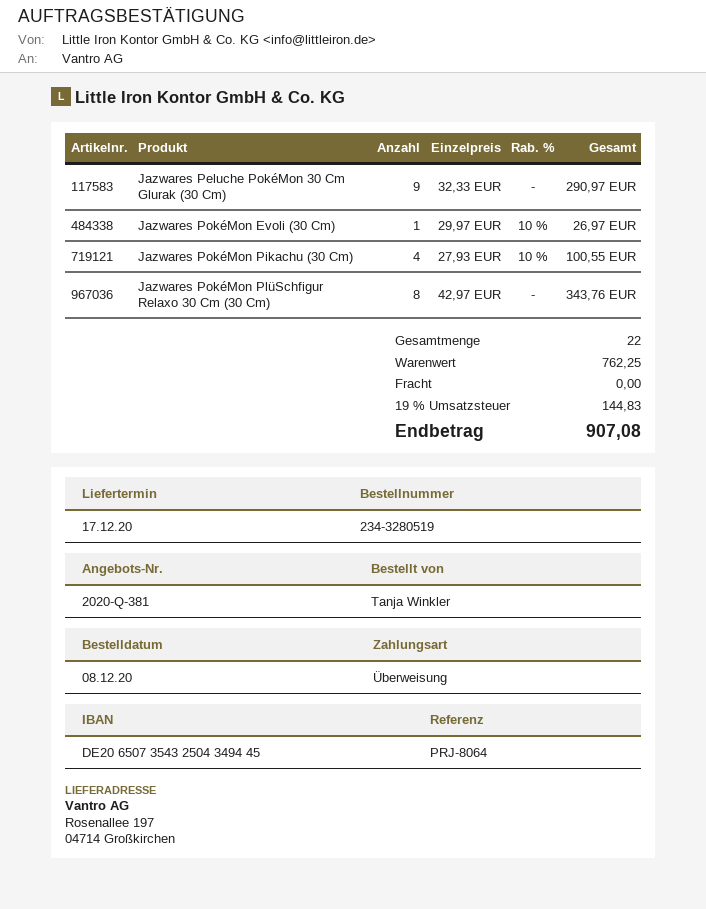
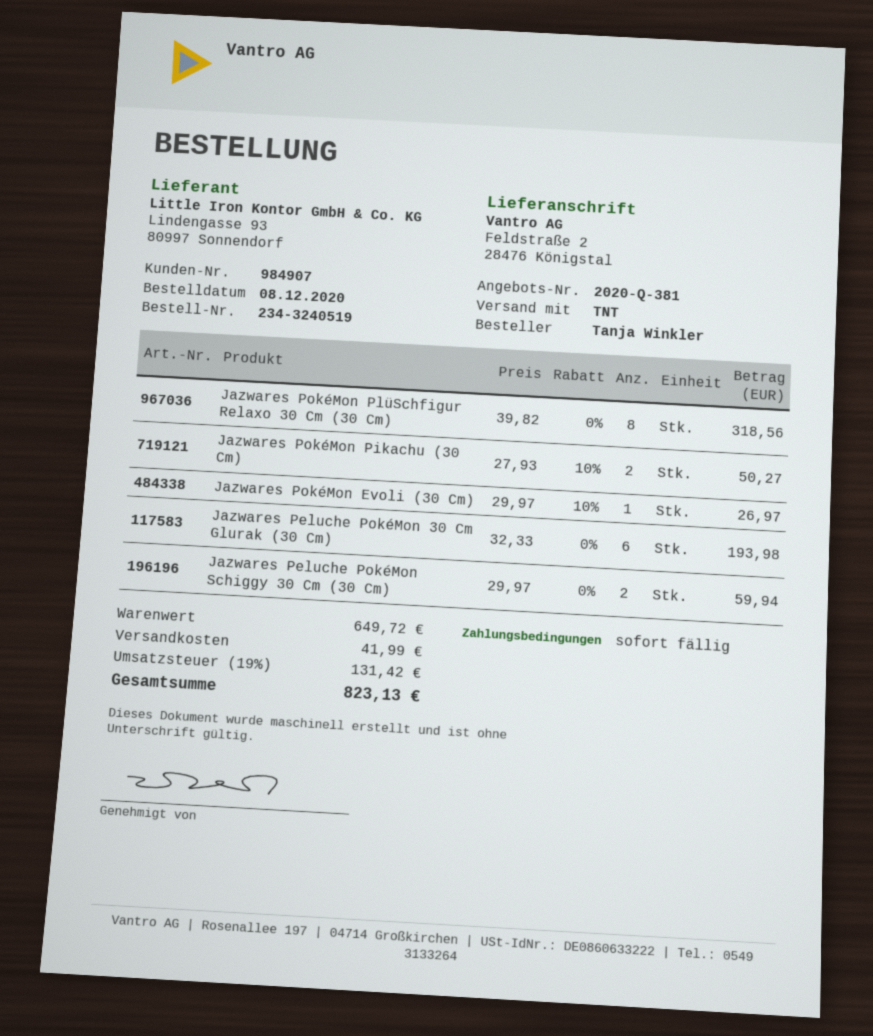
order number: 234-3280519 -> 234-3240519
ship to: Rosenallee 197, 04714 Großkirchen -> Feldstraße 2, 28476 Königstal
Jazwares Peluche PokéMon 30 Cm Glurak (30 Cm): 9 x 32.33 = 290.97 -> 6 x 32.33 = 193.98
Jazwares PokéMon Pikachu (30 Cm): 4 x 27.93 - 10% = 100.55 -> 2 x 27.93 - 10% = 50.27
Jazwares PokéMon PlüSchfigur Relaxo 30 Cm (30 Cm): 8 x 42.97 = 343.76 -> 8 x 39.82 = 318.56
Jazwares Peluche PokéMon Schiggy 30 Cm (30 Cm): none -> 2 x 29.97 = 59.94
subtotal: 762.25 -> 649.72
shipping: 0.00 -> 41.99
tax: 19% = 144.83 -> 19% = 131.42
total: 907.08 -> 823.13

